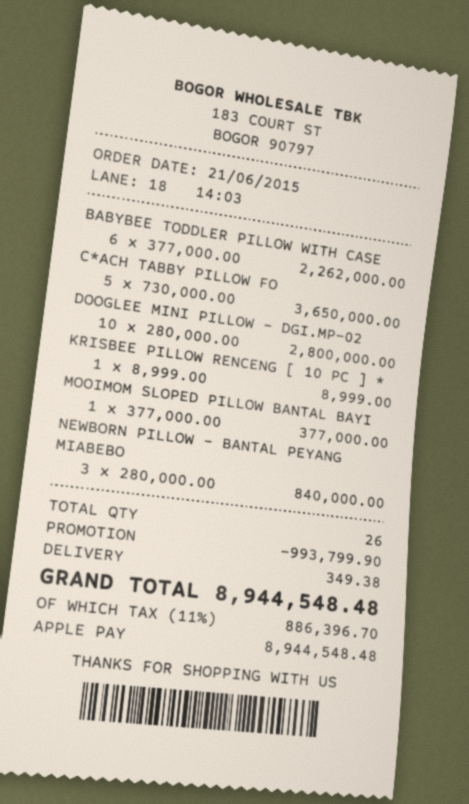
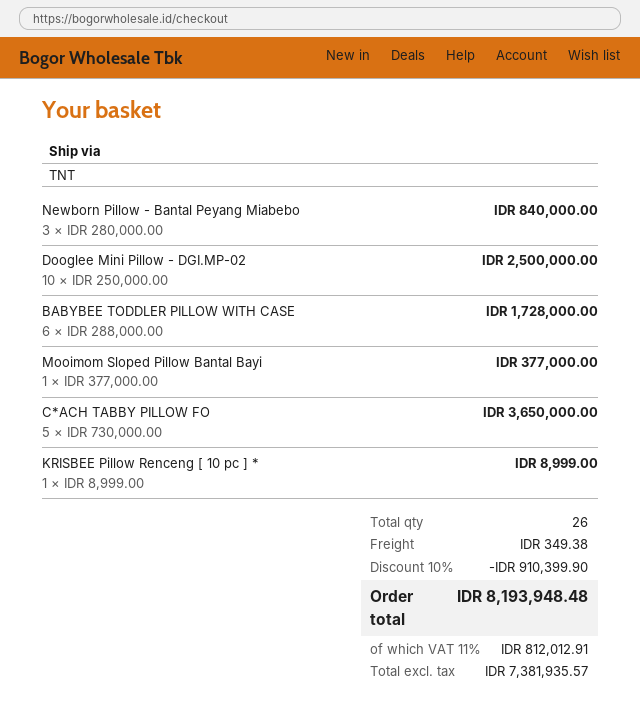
BABYBEE TODDLER PILLOW WITH CASE: 6 x 377000.00 = 2262000.00 -> 6 x 288000.00 = 1728000.00
DOOGLEE MINI PILLOW - DGI.MP-02: 10 x 280000.00 = 2800000.00 -> 10 x 250000.00 = 2500000.00
discount: 993799.90 -> 910399.90
tax: 11% = 886396.70 -> 11% = 812012.91
total: 8944548.48 -> 8193948.48

